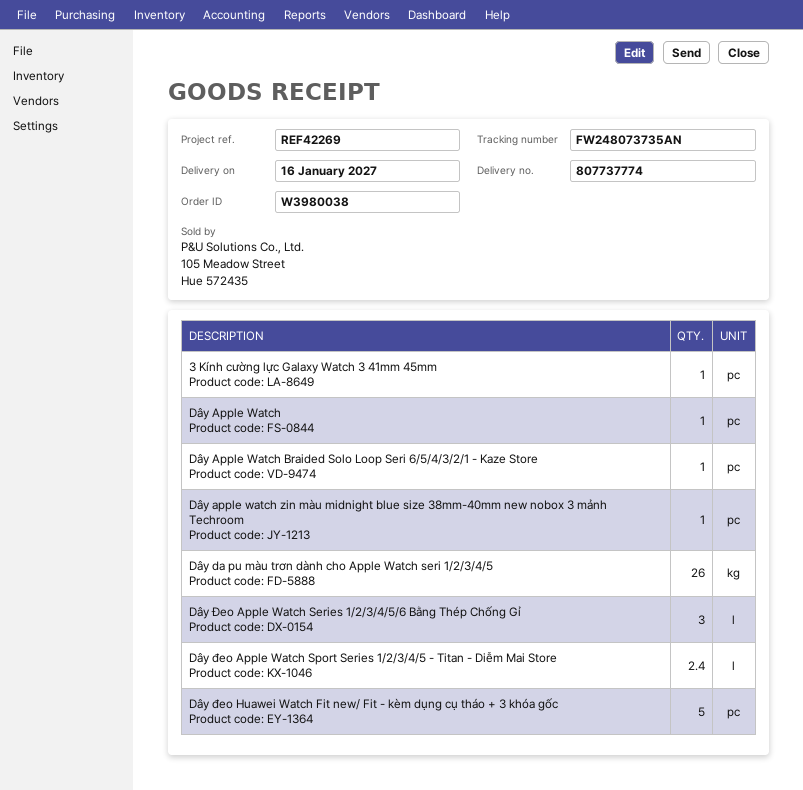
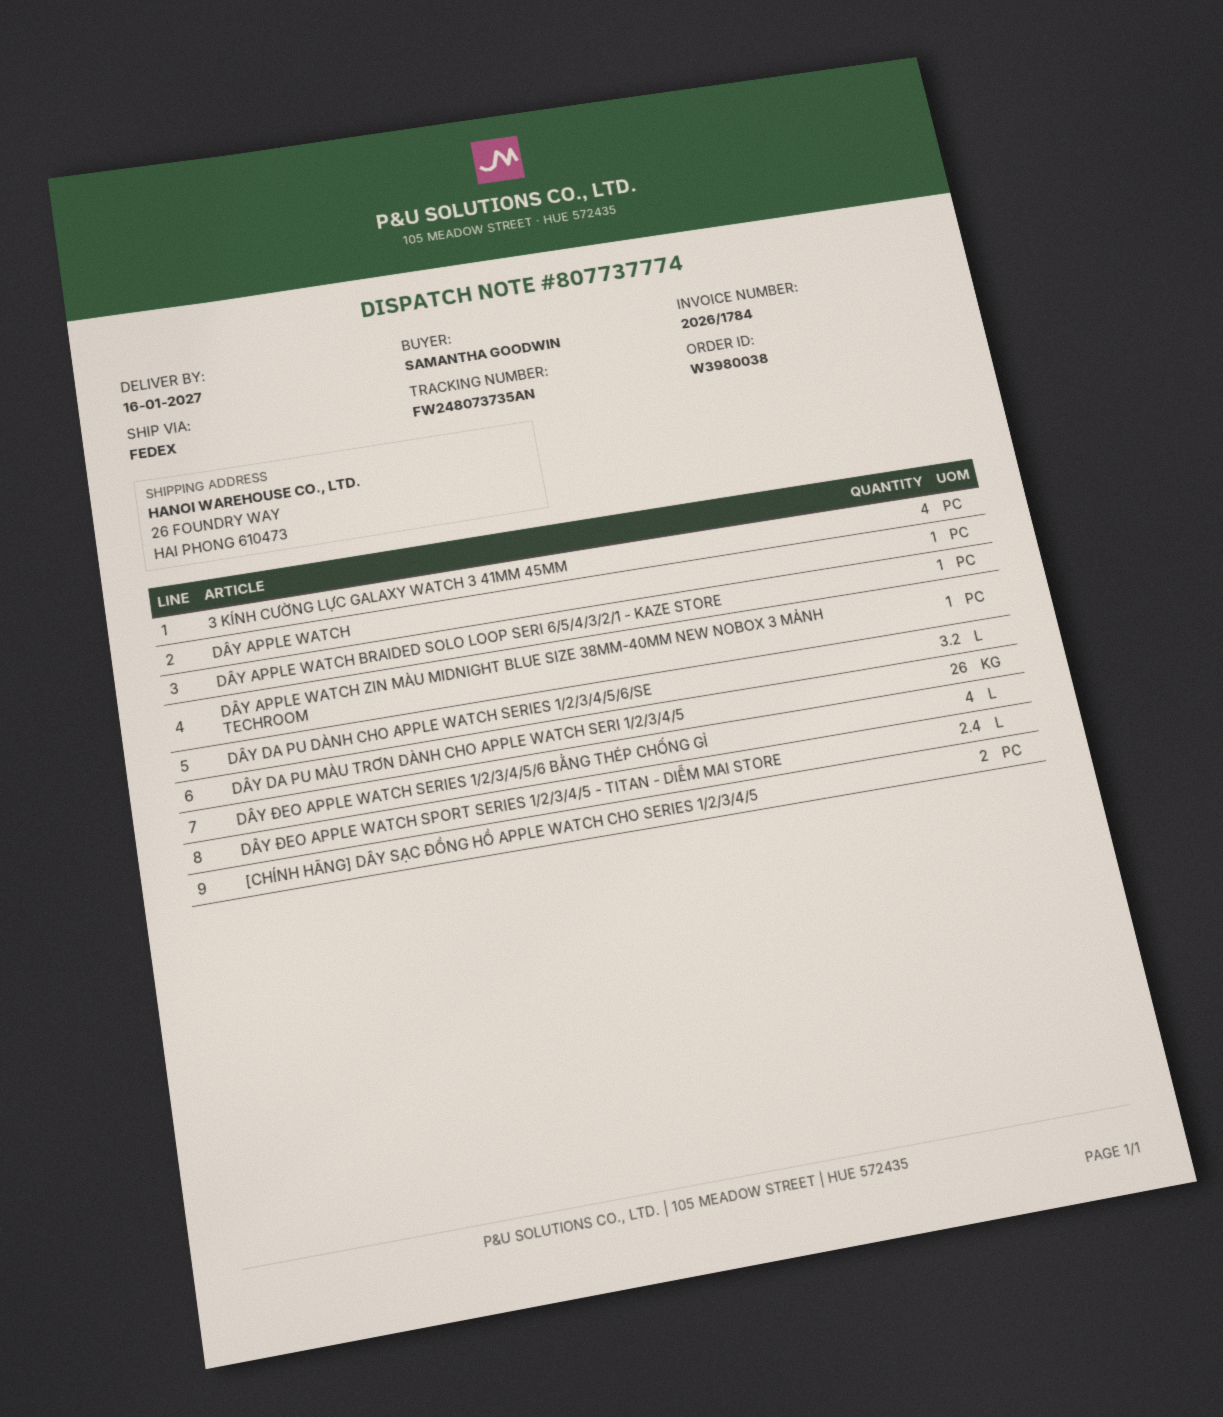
3 Kính cường lực Galaxy Watch 3 41mm 45mm: 1 -> 4
Dây Đeo Apple Watch Series 1/2/3/4/5/6 Bằng Thép Chống Gỉ: 3 -> 4
Dây đeo Huawei Watch Fit new/ Fit - kèm dụng cụ tháo + 3 khóa gốc: 5 -> none
DÂY DA PU DÀNH CHO APPLE WATCH SERIES 1/2/3/4/5/6/SE: none -> 3.2
[CHÍNH HÃNG] DÂY SẠC ĐỒNG HỒ APPLE WATCH CHO SERIES 1/2/3/4/5: none -> 2

